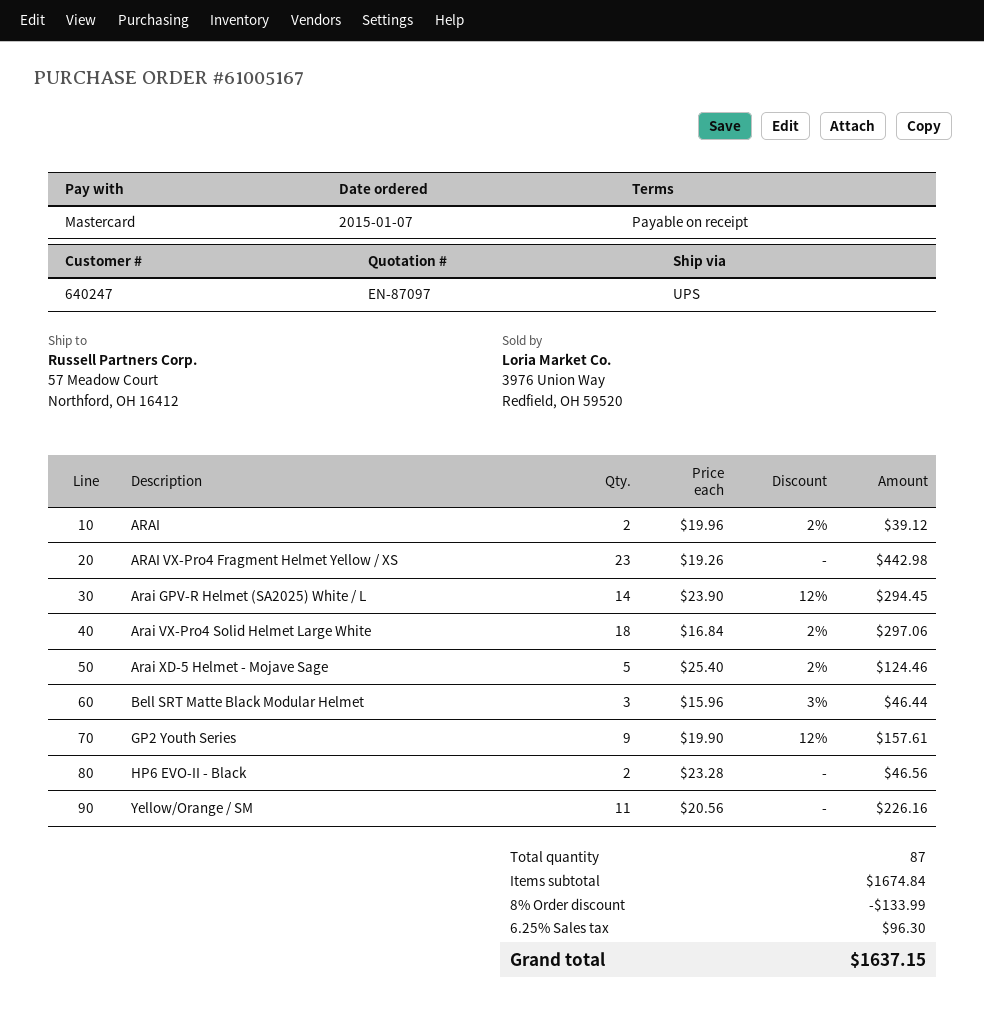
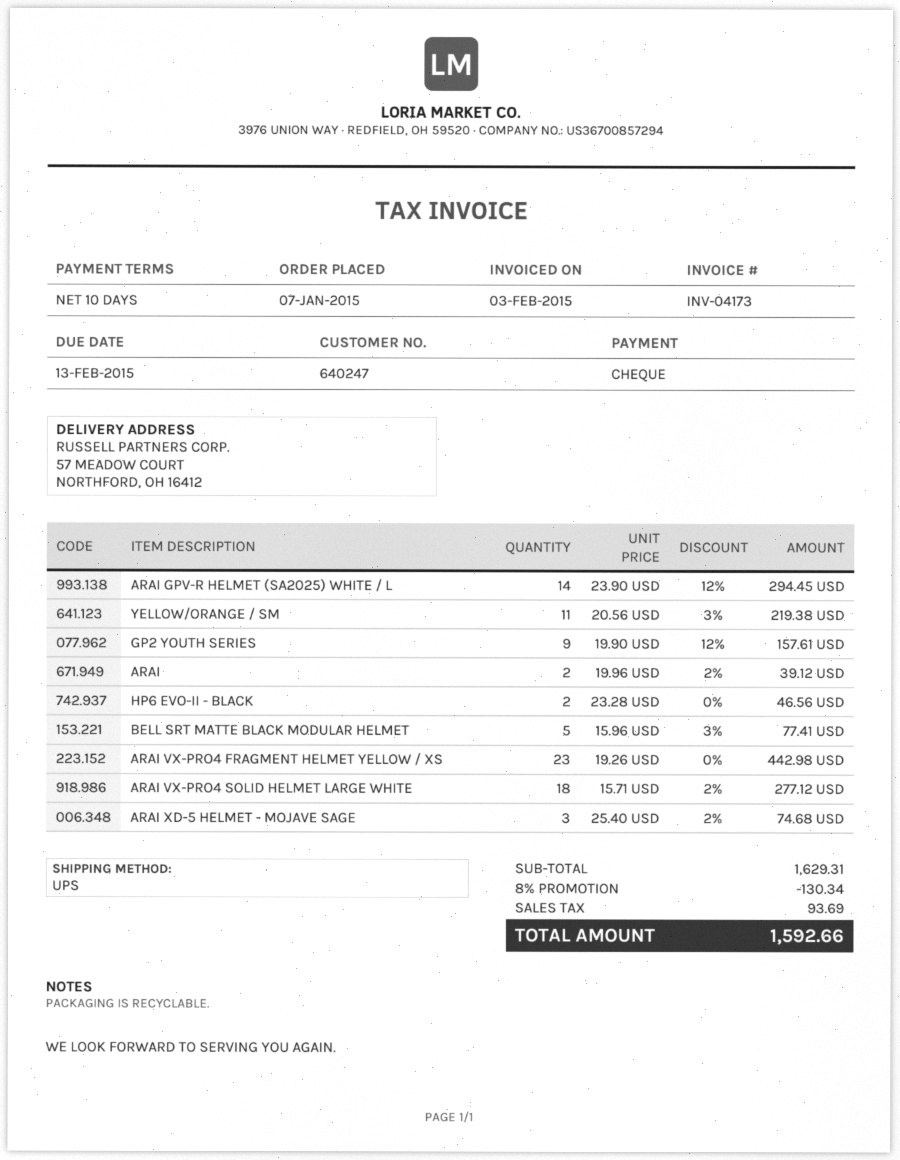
payment terms: on receipt -> 10 days
payment method: Mastercard -> cheque
Arai VX-Pro4 Solid Helmet Large White: 18 x 16.84 - 2% = 297.06 -> 18 x 15.71 - 2% = 277.12
Arai XD-5 Helmet - Mojave Sage: 5 x 25.40 - 2% = 124.46 -> 3 x 25.40 - 2% = 74.68
Bell SRT Matte Black Modular Helmet: 3 x 15.96 - 3% = 46.44 -> 5 x 15.96 - 3% = 77.41
Yellow/Orange / SM: 11 x 20.56 = 226.16 -> 11 x 20.56 - 3% = 219.38
subtotal: 1674.84 -> 1629.31
discount: 8% = 133.99 -> 8% = 130.34
tax: 96.30 -> 93.69
total: 1637.15 -> 1592.66

